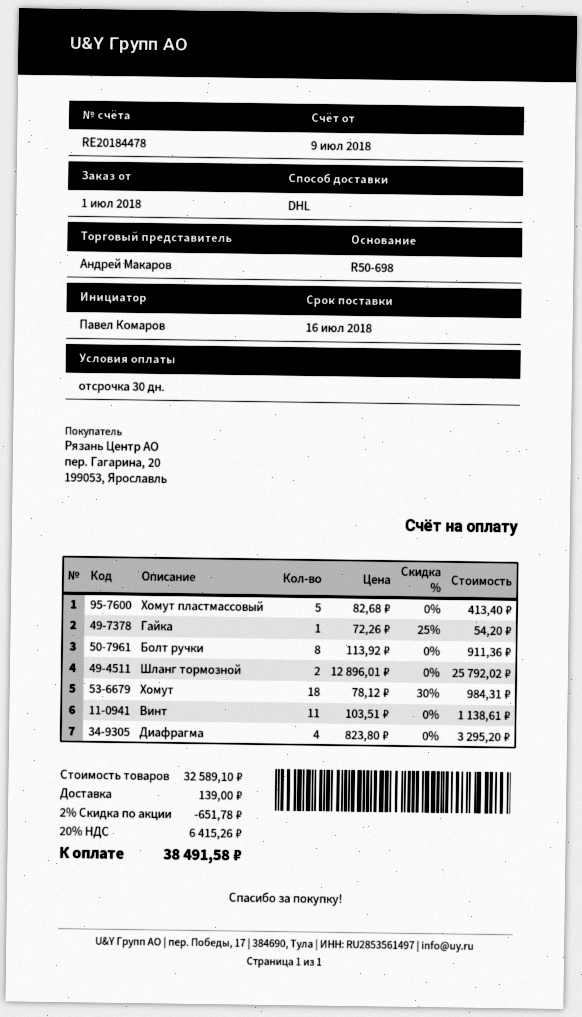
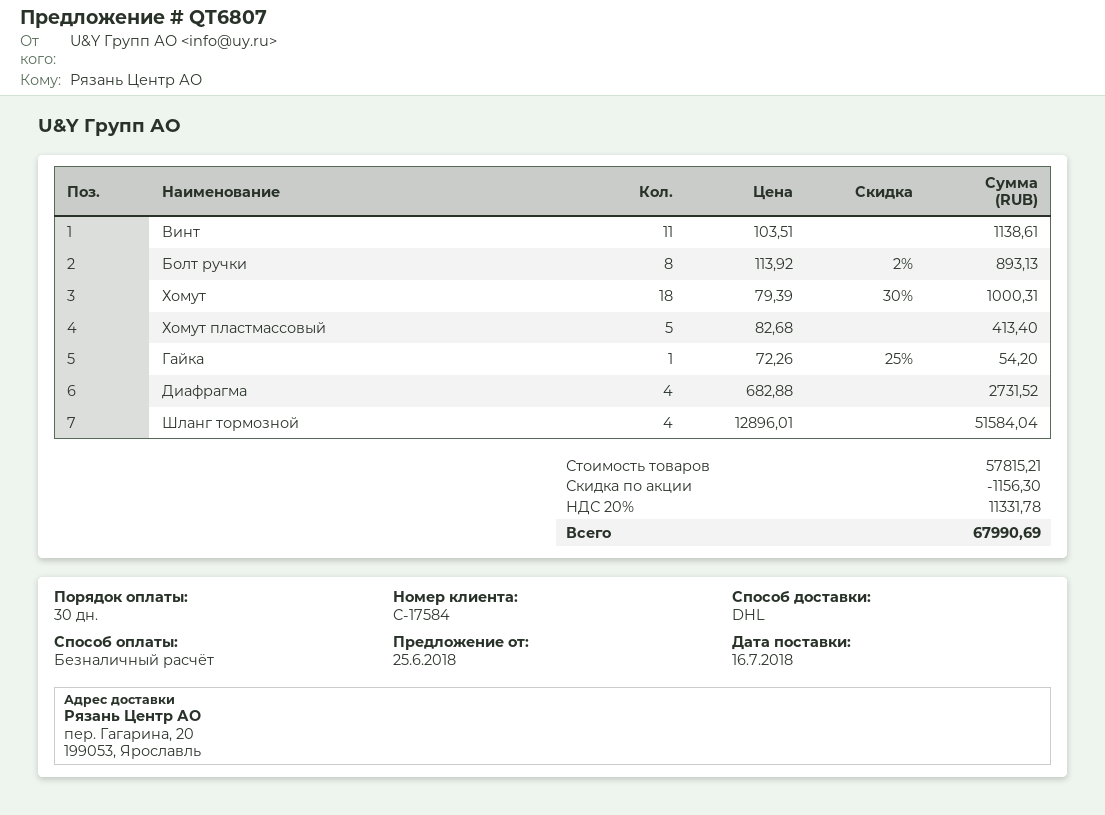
Болт ручки: 8 x 113.92 = 911.36 -> 8 x 113.92 - 2% = 893.13
Шланг тормозной: 2 x 12896.01 = 25792.02 -> 4 x 12896.01 = 51584.04
Хомут: 18 x 78.12 - 30% = 984.31 -> 18 x 79.39 - 30% = 1000.31
Диафрагма: 4 x 823.80 = 3295.20 -> 4 x 682.88 = 2731.52
subtotal: 32589.10 -> 57815.21
discount: 651.78 -> 1156.30
shipping: 139.00 -> none
tax: 20% = 6415.26 -> 20% = 11331.78
total: 38491.58 -> 67990.69

